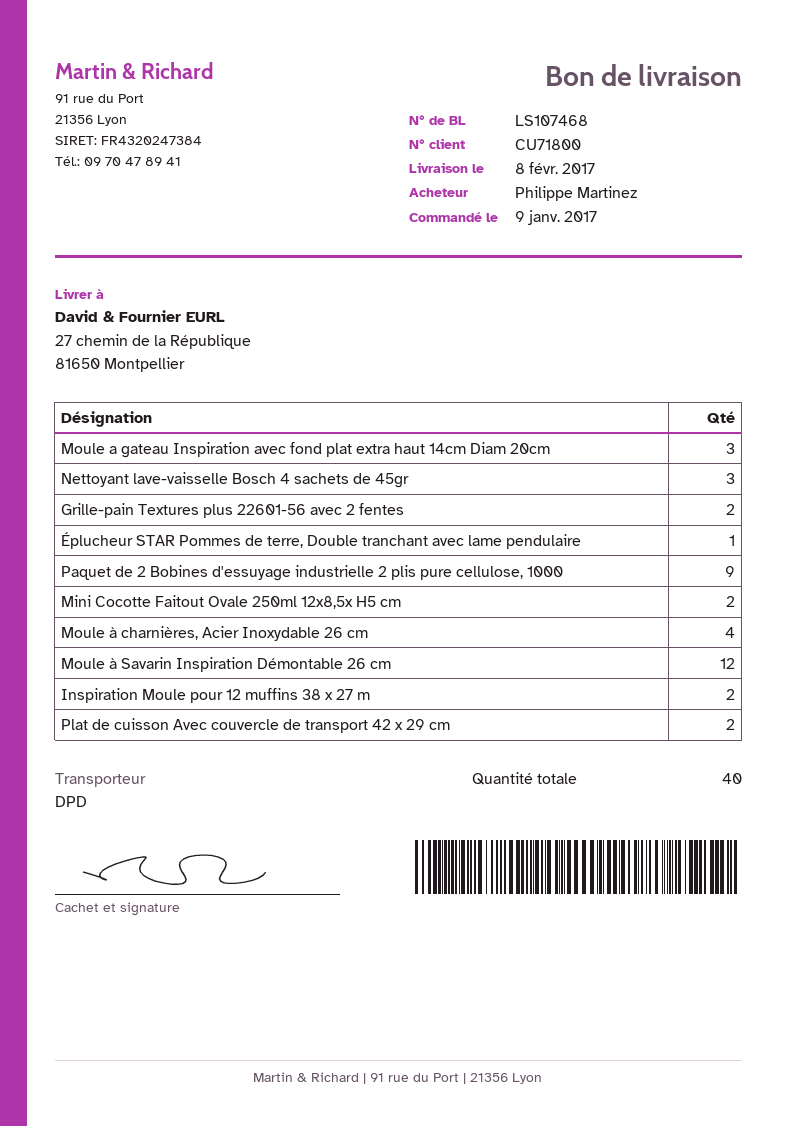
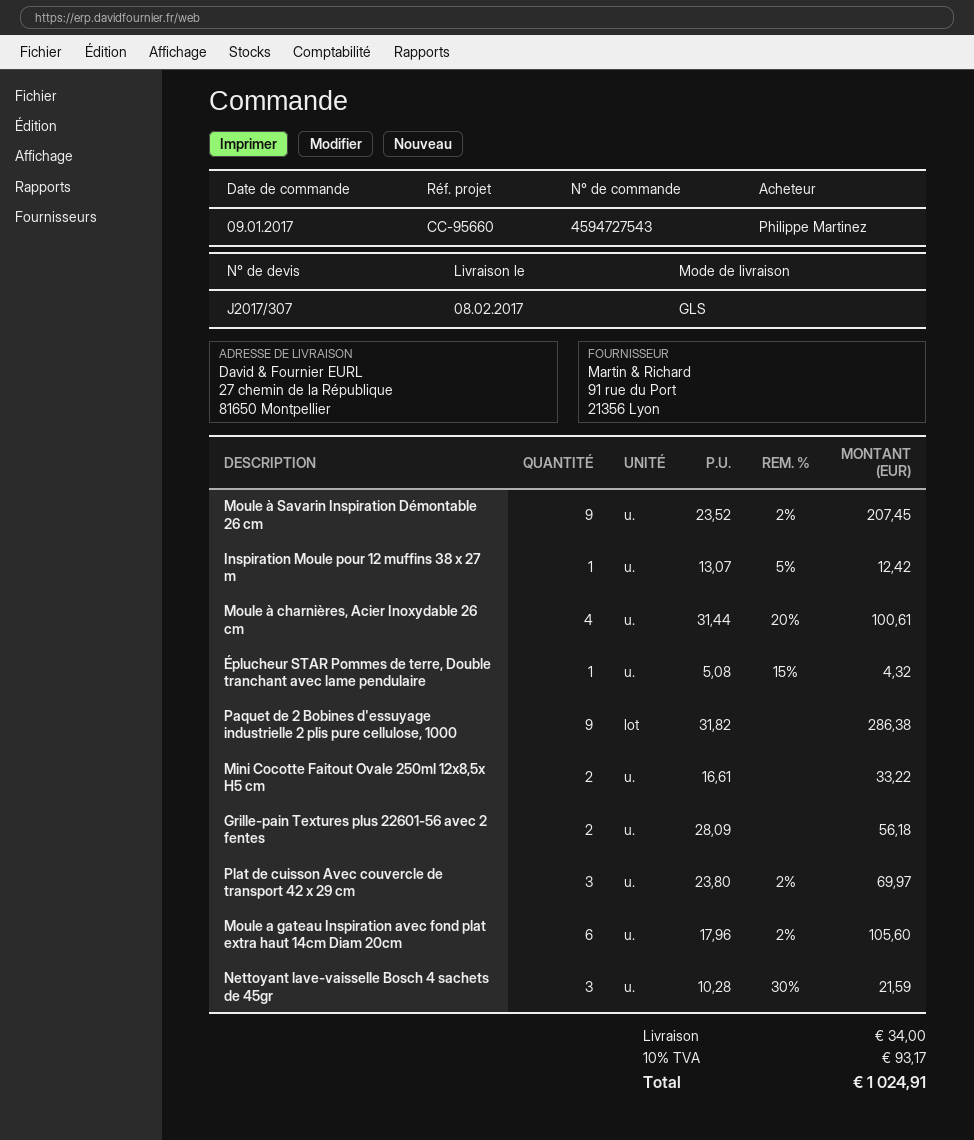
shipping method: DPD -> GLS
Moule a gateau Inspiration avec fond plat extra haut 14cm Diam 20cm: 3 -> 6
Moule à Savarin Inspiration Démontable 26 cm: 12 -> 9
Inspiration Moule pour 12 muffins 38 x 27 m: 2 -> 1
Plat de cuisson Avec couvercle de transport 42 x 29 cm: 2 -> 3

